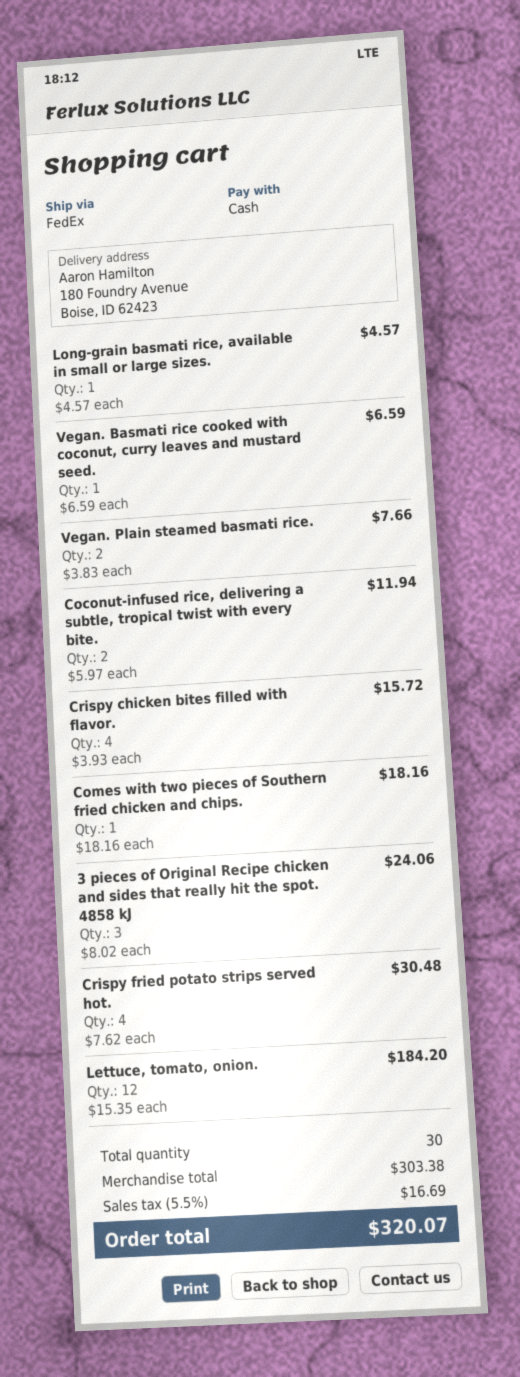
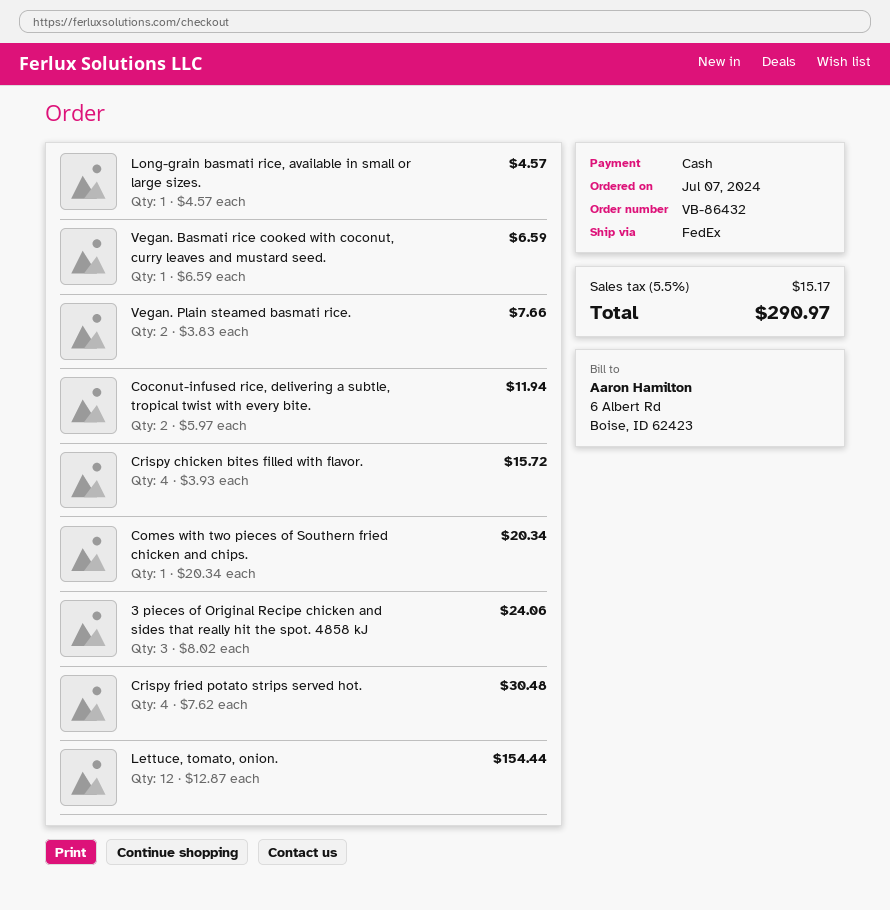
Comes with two pieces of Southern fried chicken and chips.: 1 x 18.16 = 18.16 -> 1 x 20.34 = 20.34
Lettuce, tomato, onion.: 12 x 15.35 = 184.20 -> 12 x 12.87 = 154.44
tax: 5.5% = 16.69 -> 5.5% = 15.17
total: 320.07 -> 290.97

